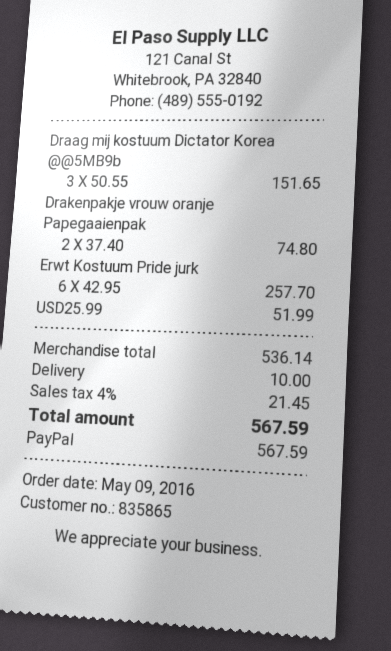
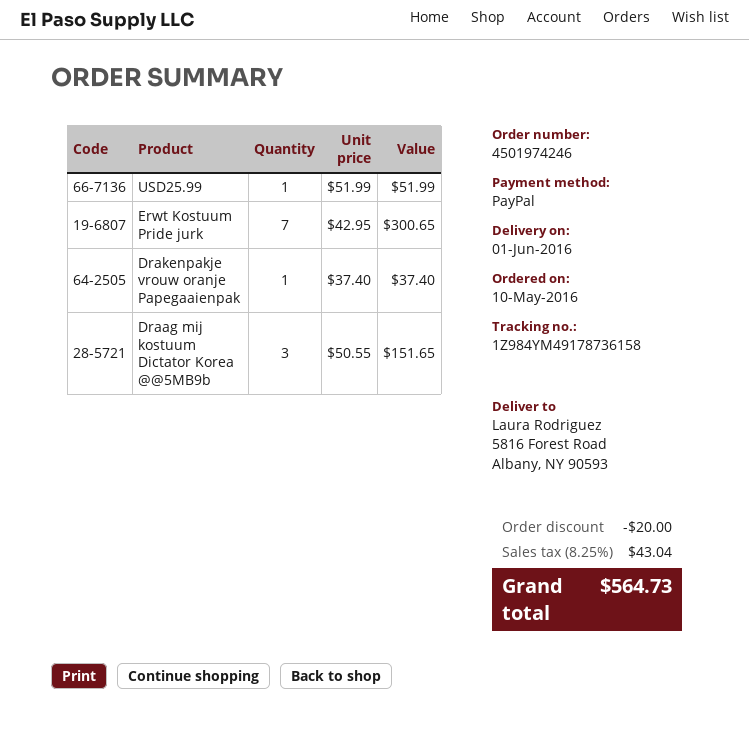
order date: 2016-05-09 -> 2016-05-10
Drakenpakje vrouw oranje Papegaaienpak: 2 x 37.40 = 74.80 -> 1 x 37.40 = 37.40
Erwt Kostuum Pride jurk: 6 x 42.95 = 257.70 -> 7 x 42.95 = 300.65
discount: none -> 20.00
shipping: 10.00 -> none
tax: 4% = 21.45 -> 8.25% = 43.04
total: 567.59 -> 564.73

